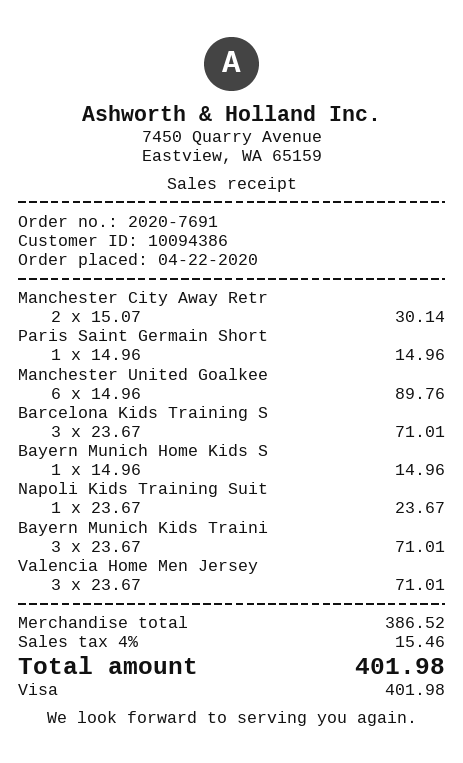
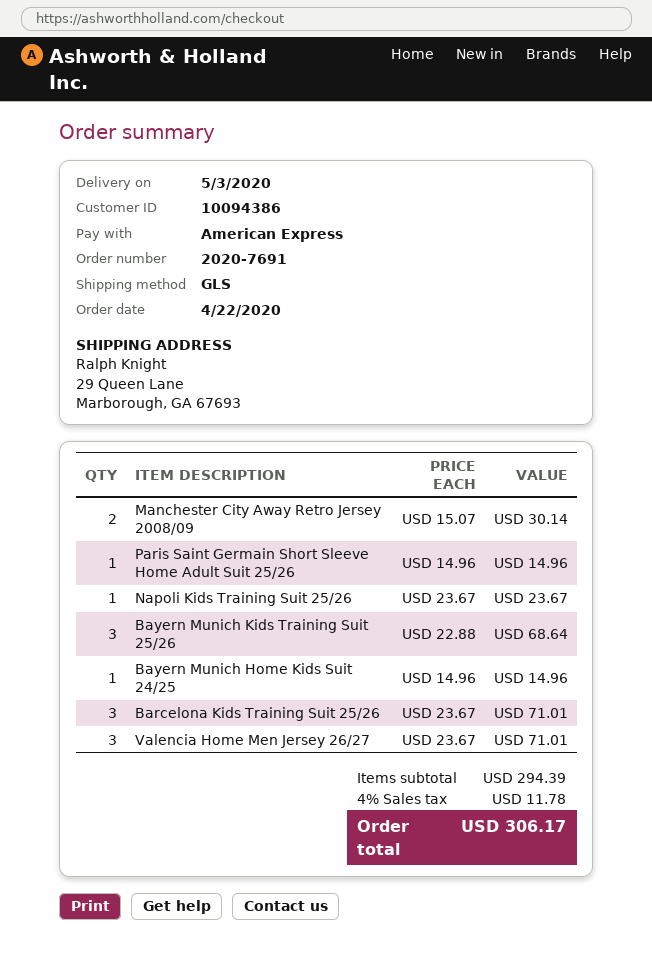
payment method: Visa -> American Express
Manchester United Goalkee: 6 x 14.96 = 89.76 -> none
Bayern Munich Kids Traini: 3 x 23.67 = 71.01 -> 3 x 22.88 = 68.64
subtotal: 386.52 -> 294.39
tax: 4% = 15.46 -> 4% = 11.78
total: 401.98 -> 306.17

